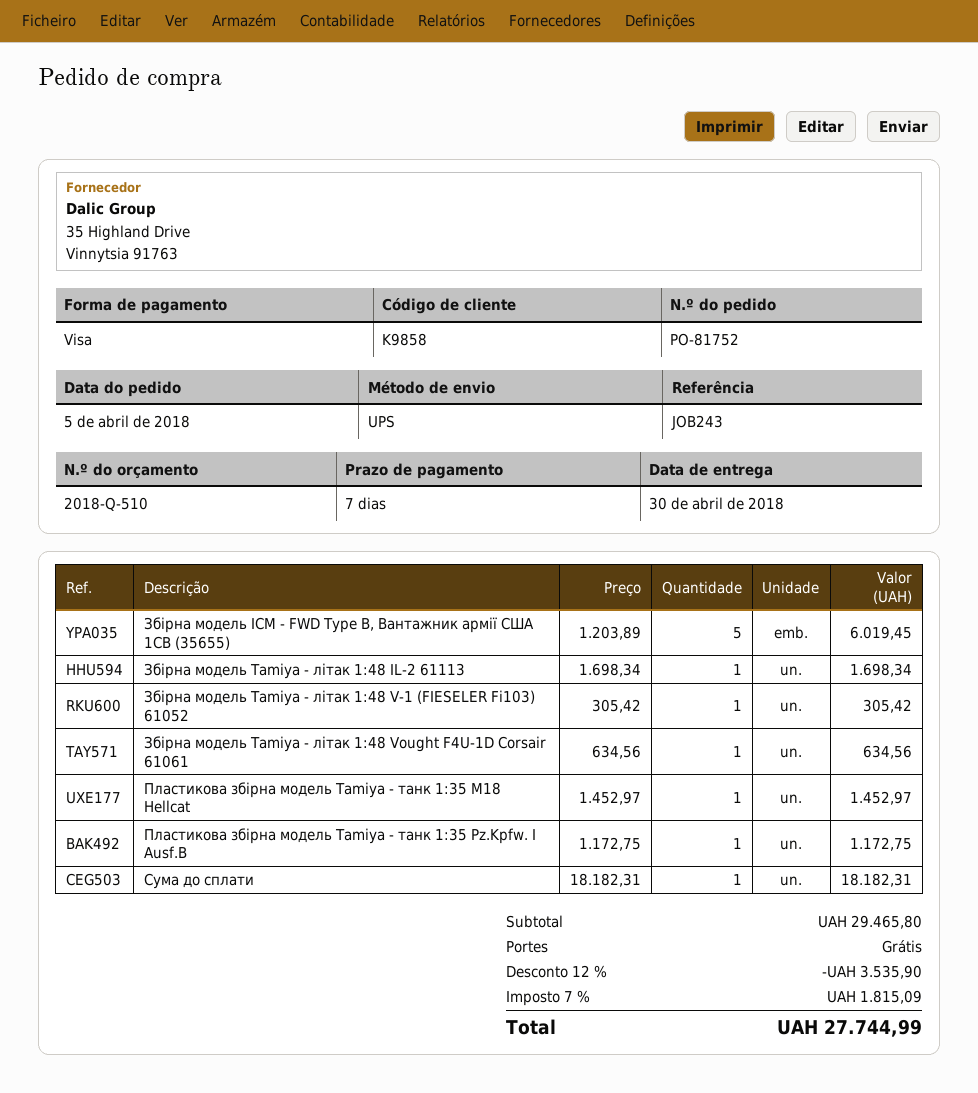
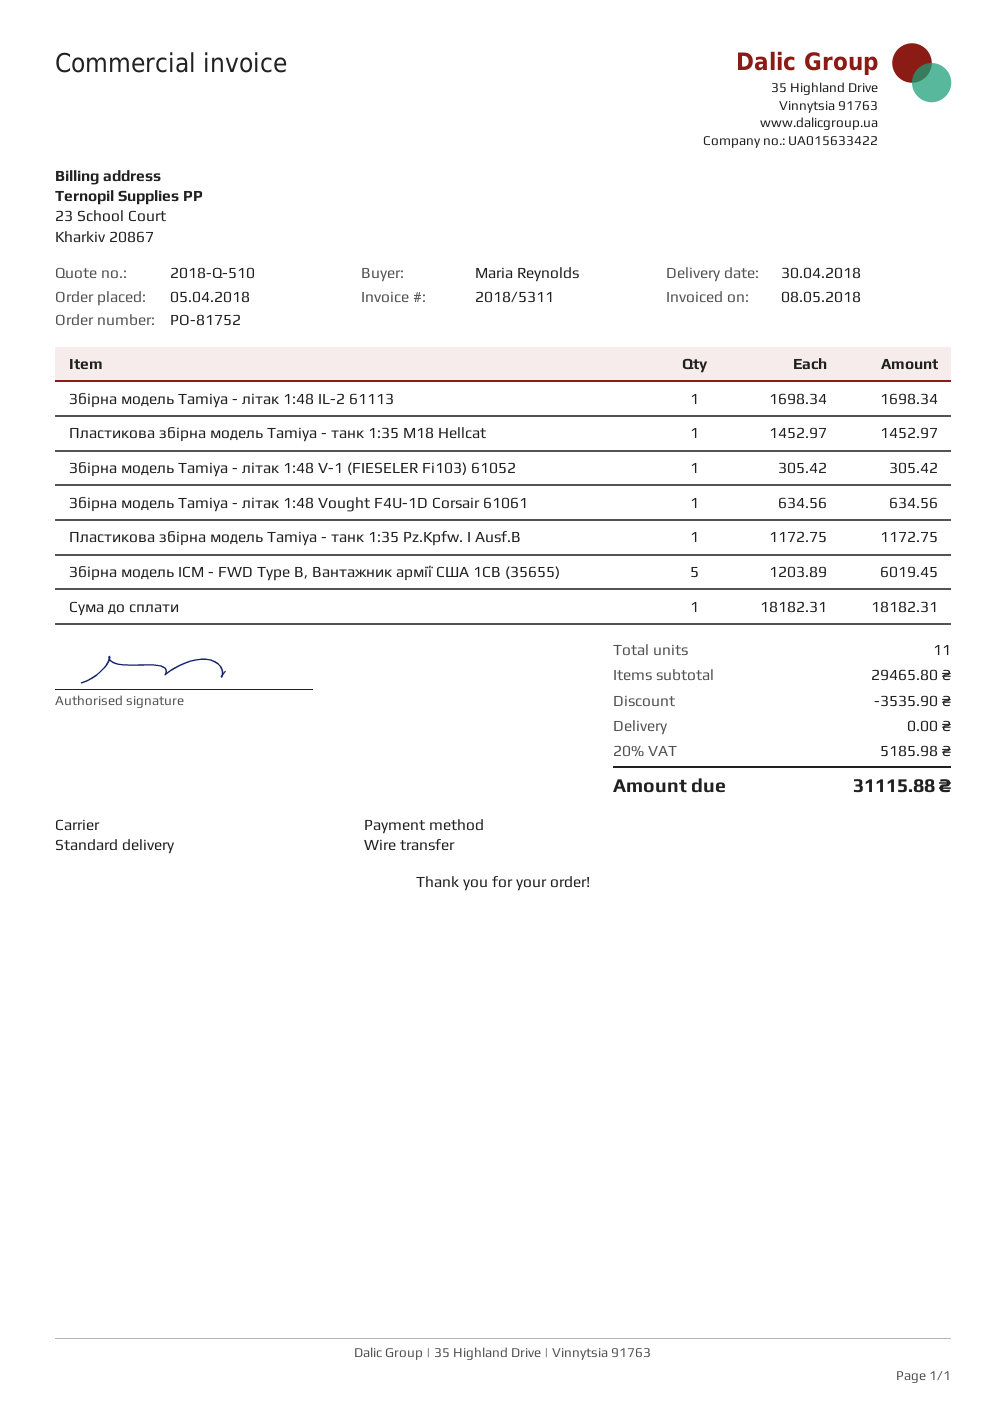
payment method: Visa -> bank transfer
shipping method: UPS -> standard
tax: 7% = 1815.09 -> 20% = 5185.98
total: 27744.99 -> 31115.88

